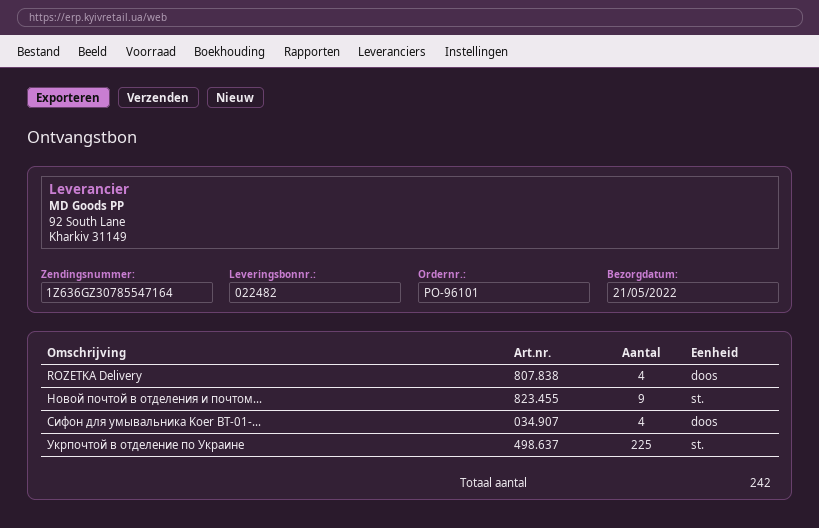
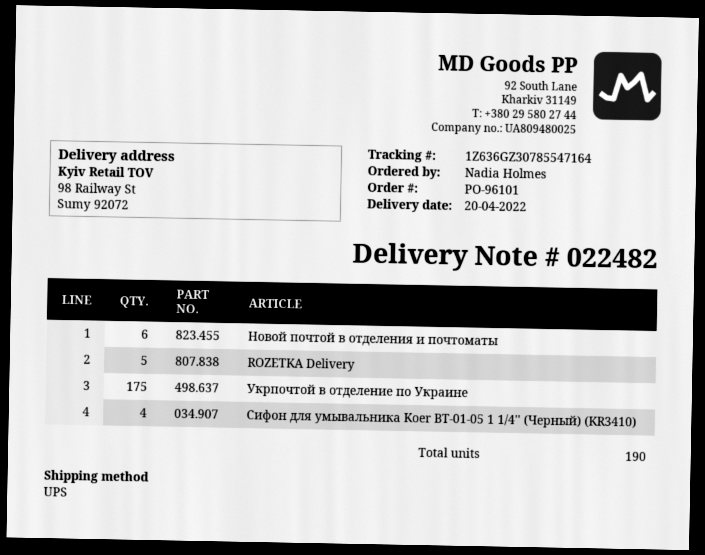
delivery date: 2022-05-21 -> 2022-04-20
ROZETKA Delivery: 4 -> 5
Новой почтой в отделения и почтом...: 9 -> 6
Укрпочтой в отделение по Украине: 225 -> 175
total quantity: 242 -> 190

